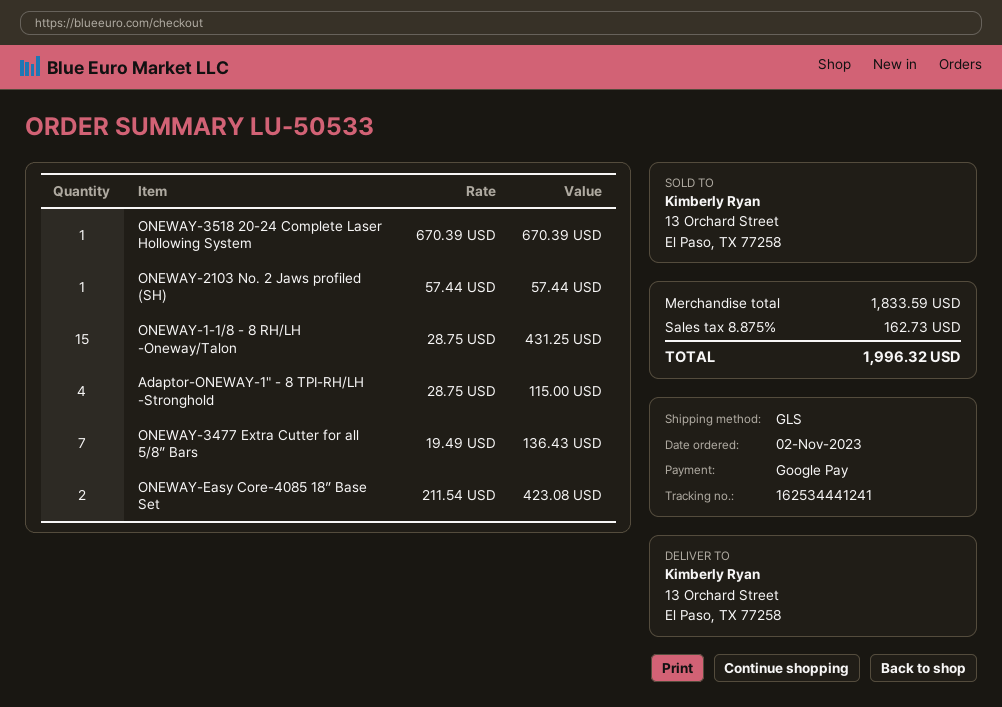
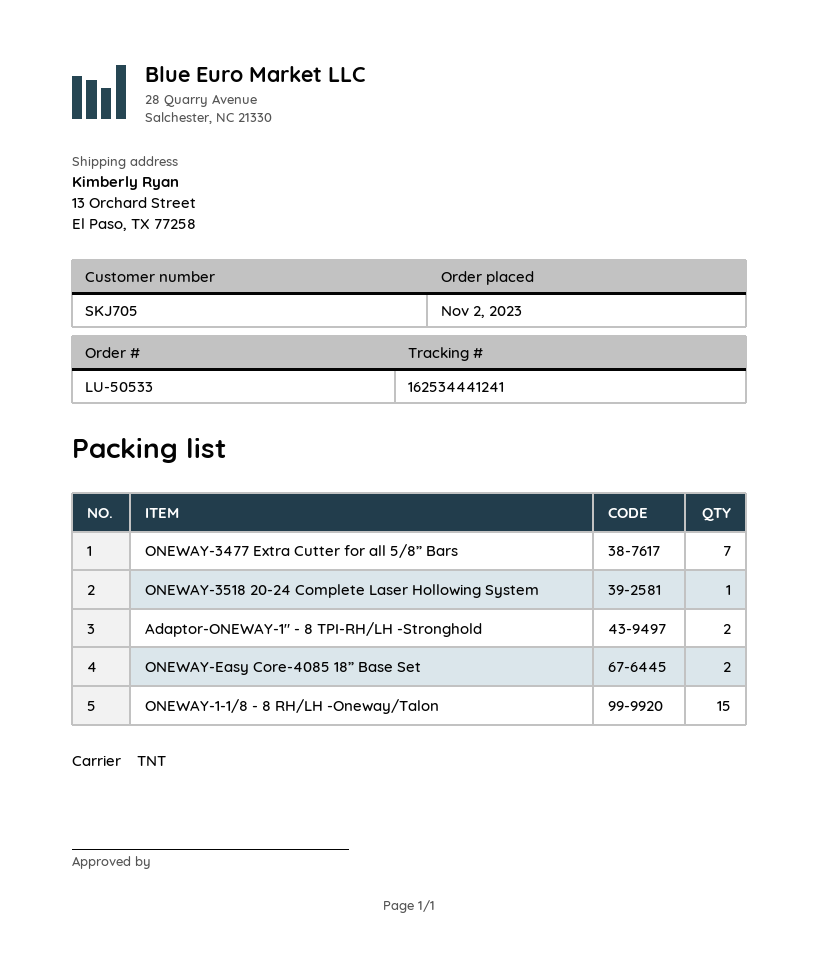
shipping method: GLS -> TNT
ONEWAY-2103 No. 2 Jaws profiled (SH): 1 -> none
Adaptor-ONEWAY-1" - 8 TPI-RH/LH -Stronghold: 4 -> 2

